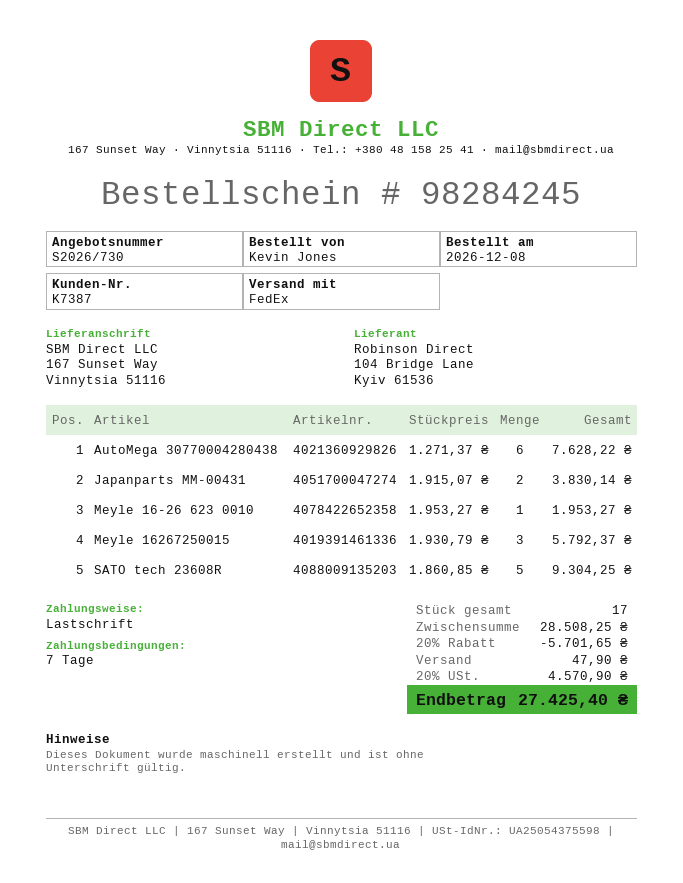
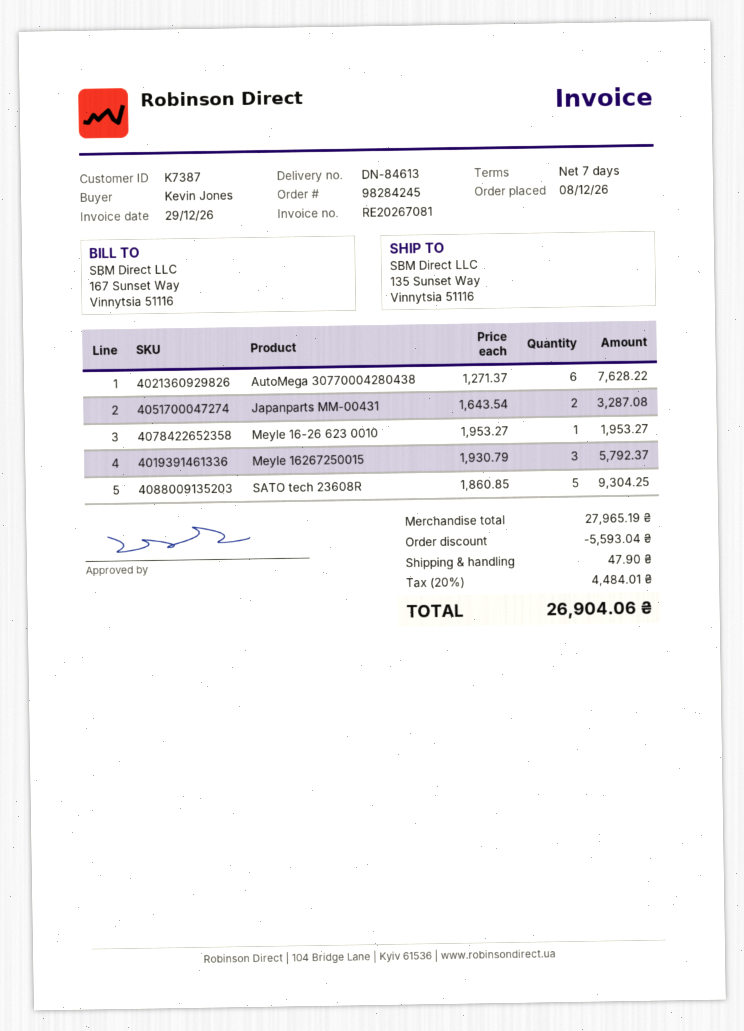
ship to: 167 Sunset Way, Vinnytsia 51116 -> 135 Sunset Way, Vinnytsia 51116
Japanparts MM-00431: 2 x 1915.07 = 3830.14 -> 2 x 1643.54 = 3287.08
subtotal: 28508.25 -> 27965.19
discount: 5701.65 -> 5593.04
tax: 20% = 4570.90 -> 20% = 4484.01
total: 27425.40 -> 26904.06

